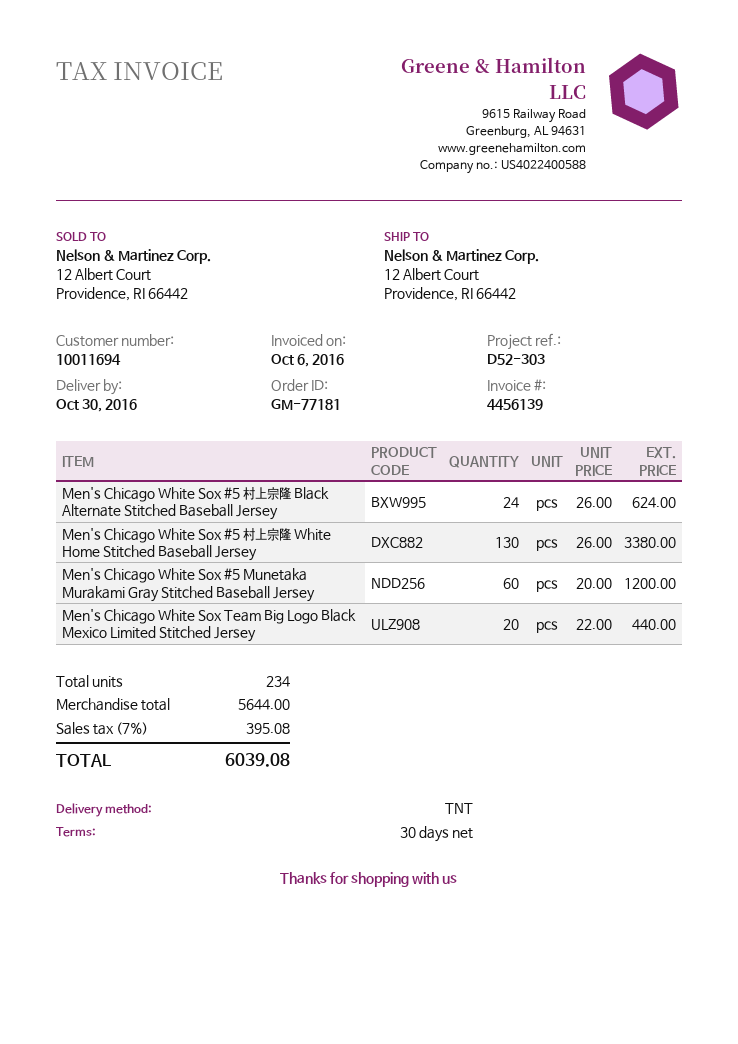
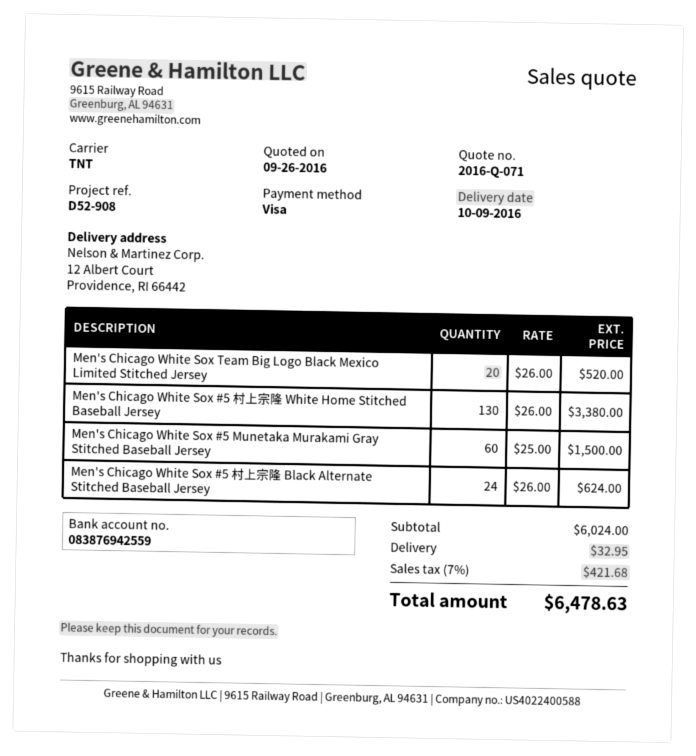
delivery date: 2016-10-30 -> 2016-10-09
reference: D52-303 -> D52-908
Men's Chicago White Sox #5 Munetaka Murakami Gray Stitched Baseball Jersey: 60 x 20.00 = 1200.00 -> 60 x 25.00 = 1500.00
Men's Chicago White Sox Team Big Logo Black Mexico Limited Stitched Jersey: 20 x 22.00 = 440.00 -> 20 x 26.00 = 520.00
subtotal: 5644.00 -> 6024.00
shipping: none -> 32.95
tax: 7% = 395.08 -> 7% = 421.68
total: 6039.08 -> 6478.63

